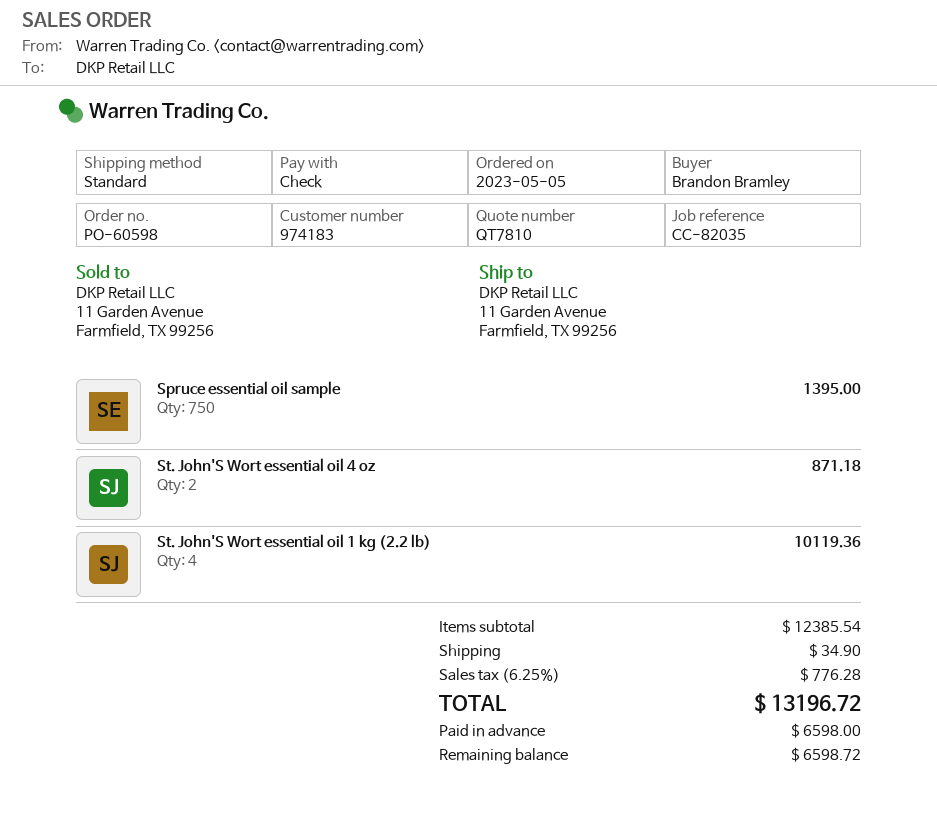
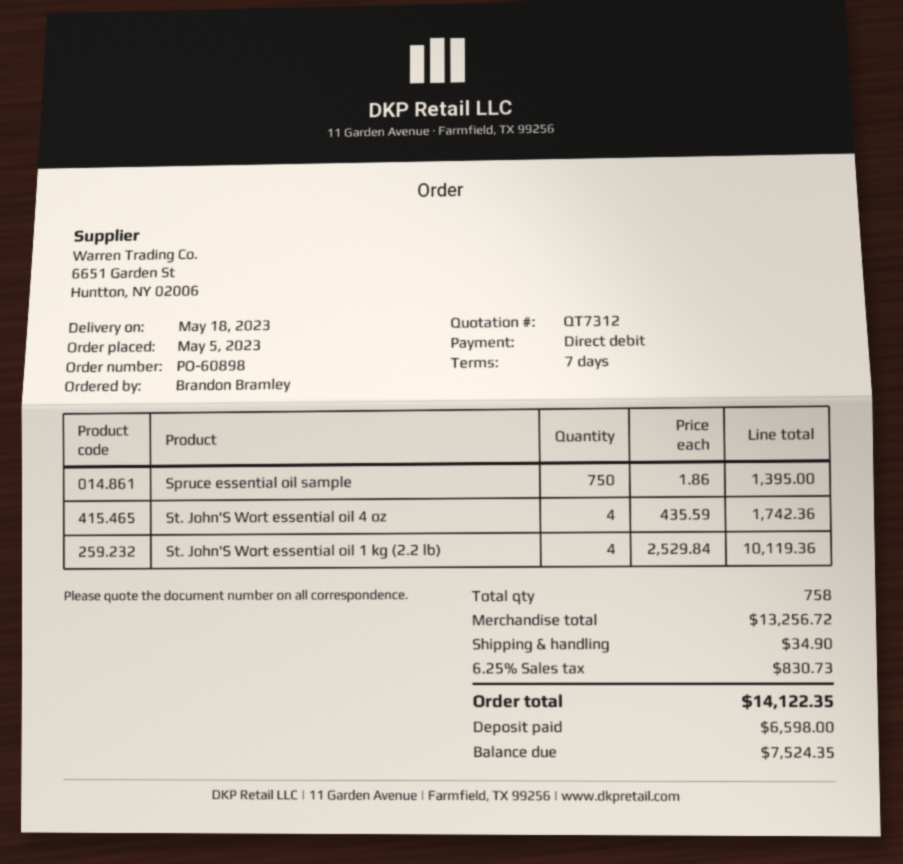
quote number: QT7810 -> QT7312
order number: PO-60598 -> PO-60898
payment method: cheque -> direct debit
St. John'S Wort essential oil 4 oz: 2 for 871.18 -> 4 for 1742.36
subtotal: 12385.54 -> 13256.72
tax: 6.25% = 776.28 -> 6.25% = 830.73
total: 13196.72 -> 14122.35
balance: 6598.72 -> 7524.35

